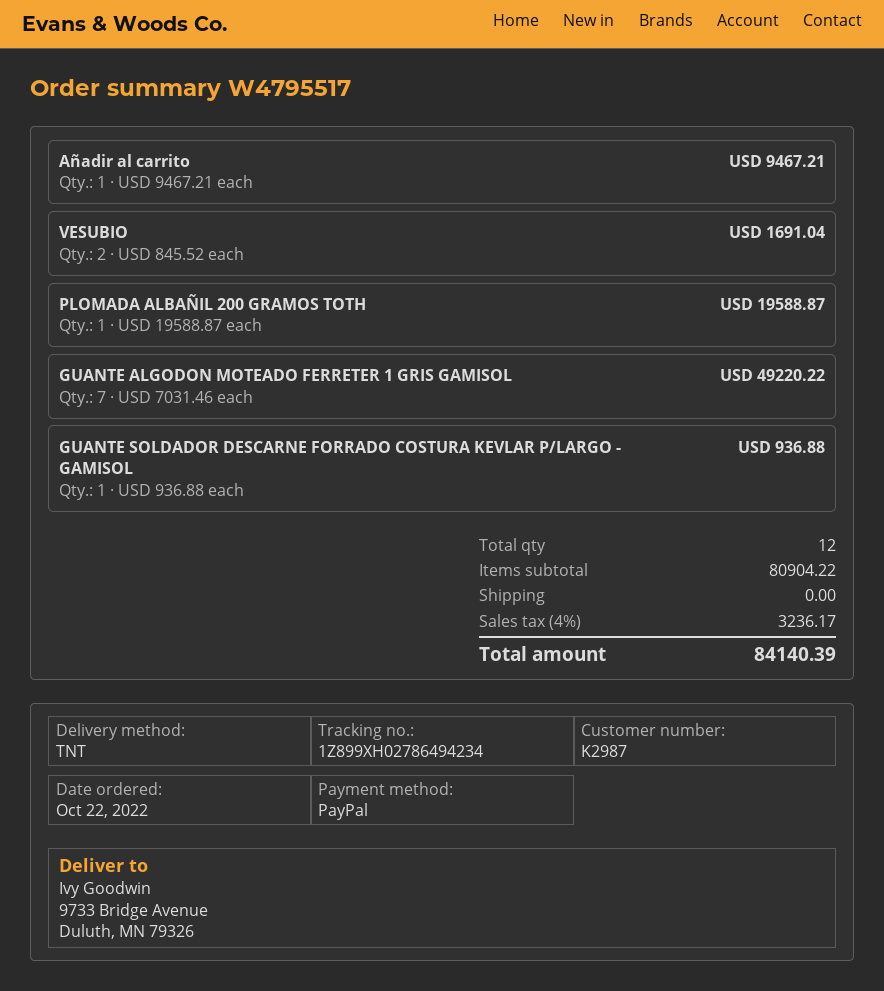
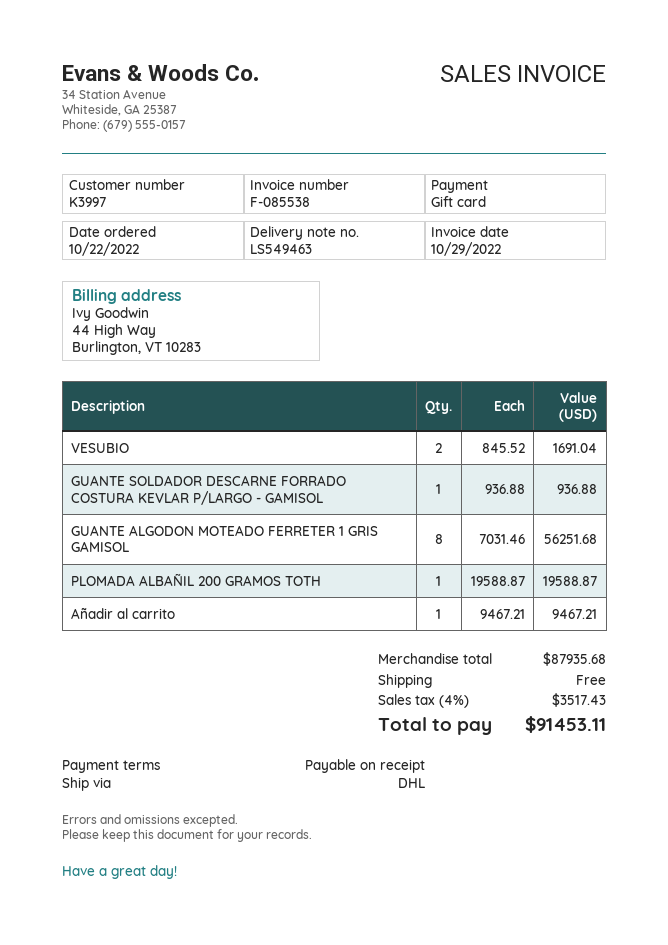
customer number: K2987 -> K3997
payment method: PayPal -> gift card
shipping method: TNT -> DHL
GUANTE ALGODON MOTEADO FERRETER 1 GRIS GAMISOL: 7 x 7031.46 = 49220.22 -> 8 x 7031.46 = 56251.68
subtotal: 80904.22 -> 87935.68
tax: 4% = 3236.17 -> 4% = 3517.43
total: 84140.39 -> 91453.11

